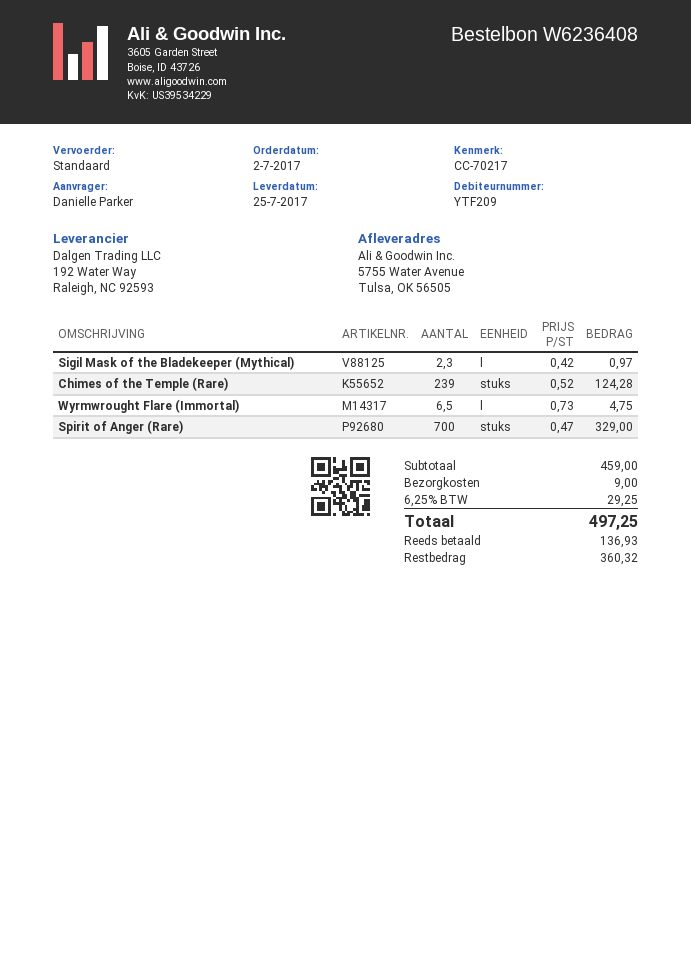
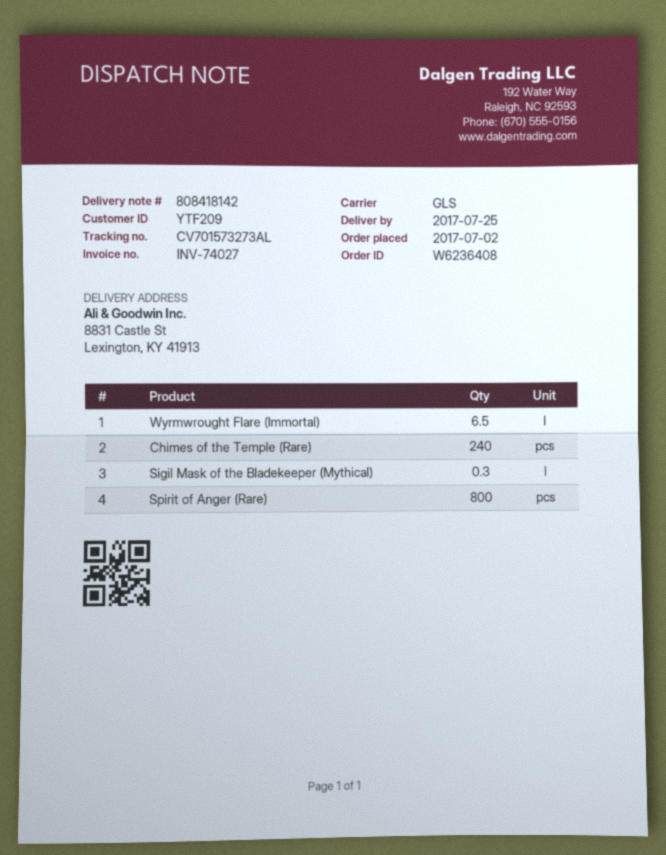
shipping method: standard -> GLS
ship to: 5755 Water Avenue, Tulsa, OK 56505 -> 8831 Castle St, Lexington, KY 41913
Sigil Mask of the Bladekeeper (Mythical): 2.3 -> 0.3
Chimes of the Temple (Rare): 239 -> 240
Spirit of Anger (Rare): 700 -> 800

